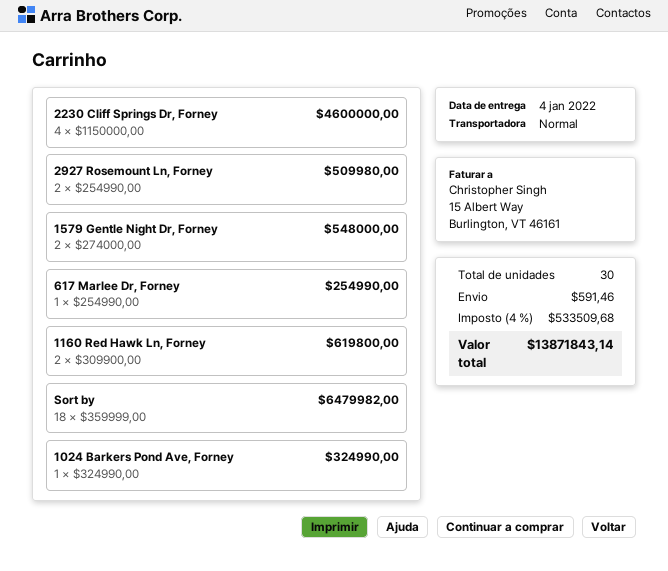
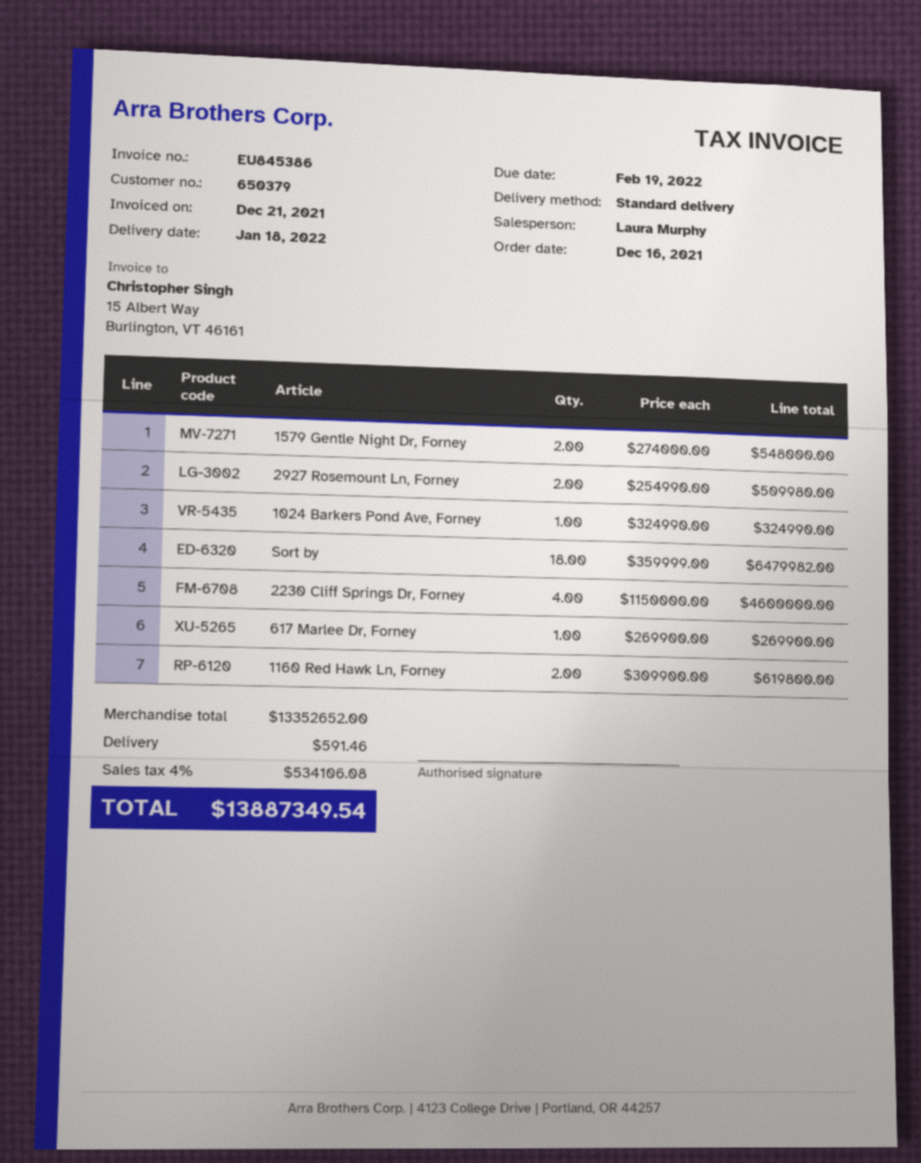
delivery date: 2022-01-04 -> 2022-01-18
617 Marlee Dr, Forney: 1 x 254990.00 = 254990.00 -> 1 x 269900.00 = 269900.00
tax: 4% = 533509.68 -> 4% = 534106.08
total: 13871843.14 -> 13887349.54

